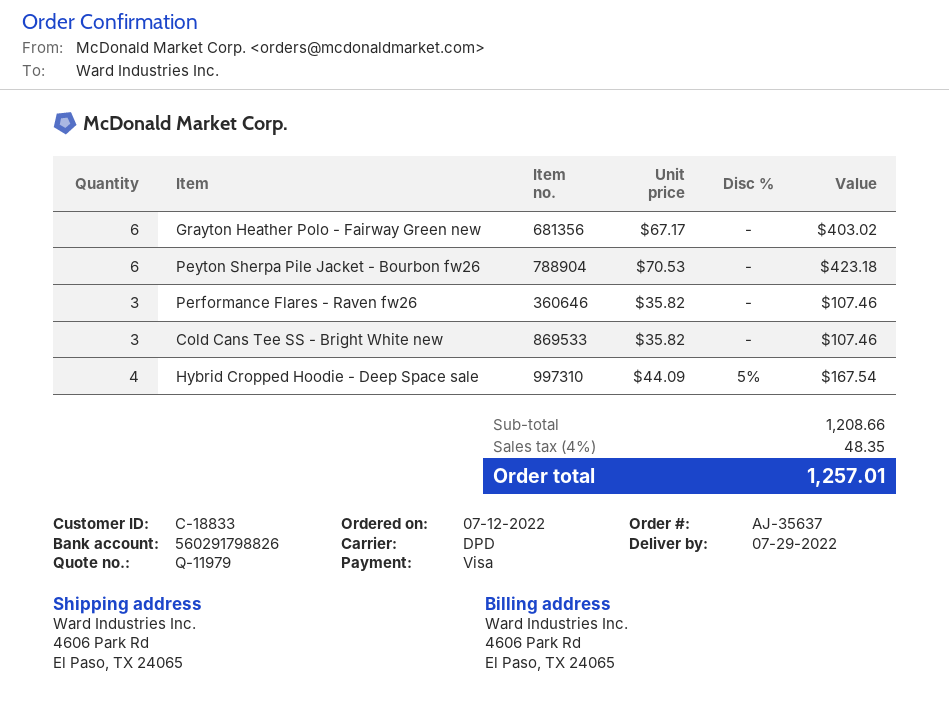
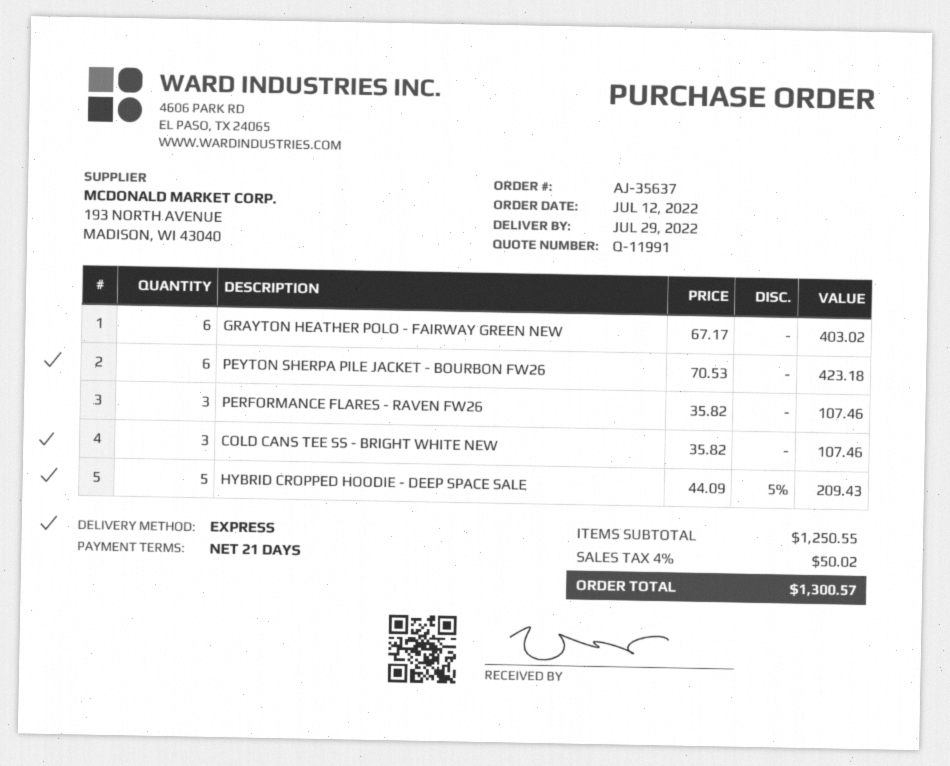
quote number: Q-11979 -> Q-11991
shipping method: DPD -> express
Hybrid Cropped Hoodie - Deep Space sale: 4 x 44.09 - 5% = 167.54 -> 5 x 44.09 - 5% = 209.43
subtotal: 1208.66 -> 1250.55
tax: 4% = 48.35 -> 4% = 50.02
total: 1257.01 -> 1300.57

